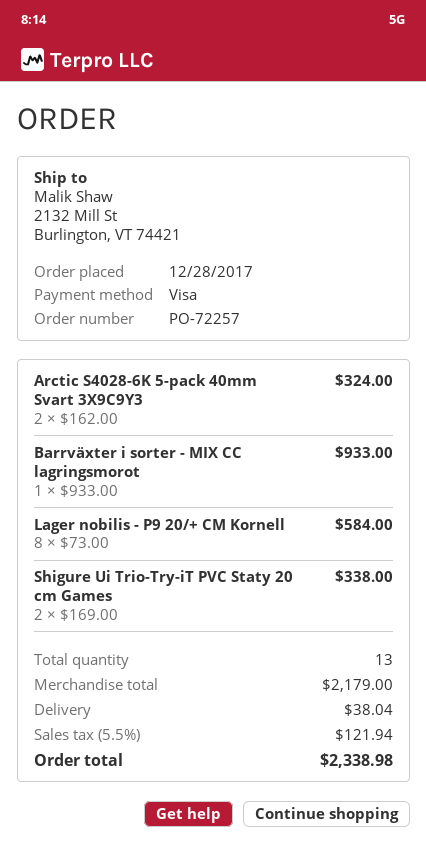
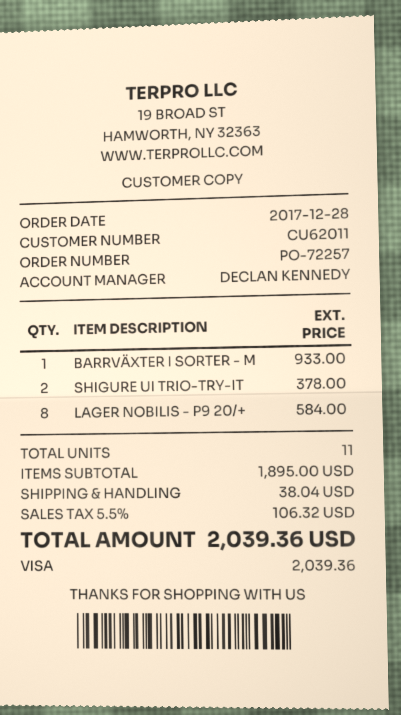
Arctic S4028-6K 5-pack 40mm Svart 3X9C9Y3: 2 for 324.00 -> none
Shigure Ui Trio-Try-iT PVC Staty 20 cm Games: 2 for 338.00 -> 2 for 378.00
total quantity: 13 -> 11
subtotal: 2179.00 -> 1895.00
tax: 5.5% = 121.94 -> 5.5% = 106.32
total: 2338.98 -> 2039.36

